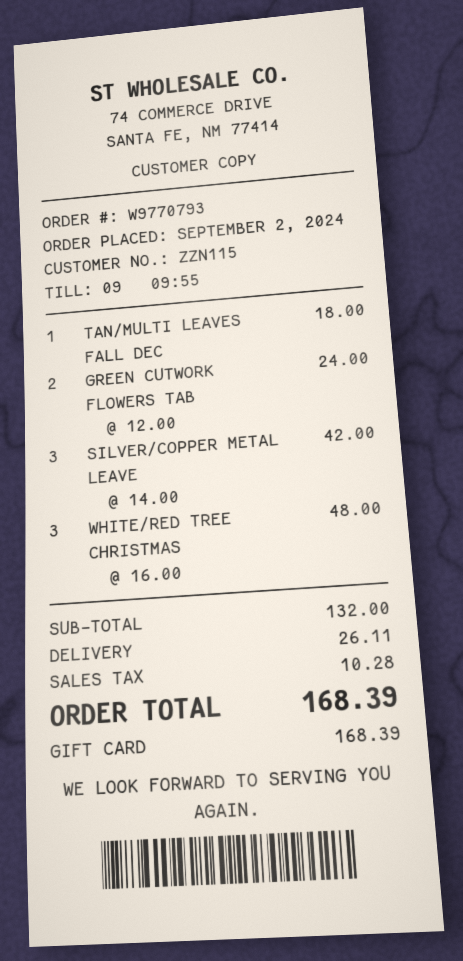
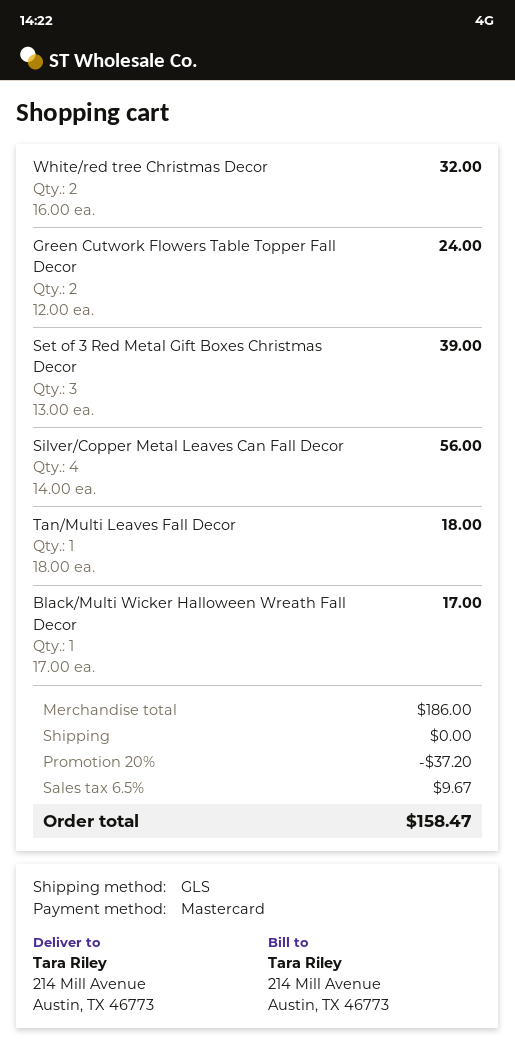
payment method: gift card -> Mastercard
SILVER/COPPER METAL LEAVE: 3 x 14.00 = 42.00 -> 4 x 14.00 = 56.00
WHITE/RED TREE CHRISTMAS: 3 x 16.00 = 48.00 -> 2 x 16.00 = 32.00
Set of 3 Red Metal Gift Boxes Christmas Decor: none -> 3 x 13.00 = 39.00
Black/Multi Wicker Halloween Wreath Fall Decor: none -> 1 x 17.00 = 17.00
subtotal: 132.00 -> 186.00
discount: none -> 20% = 37.20
shipping: 26.11 -> 0.00
tax: 10.28 -> 9.67
total: 168.39 -> 158.47

